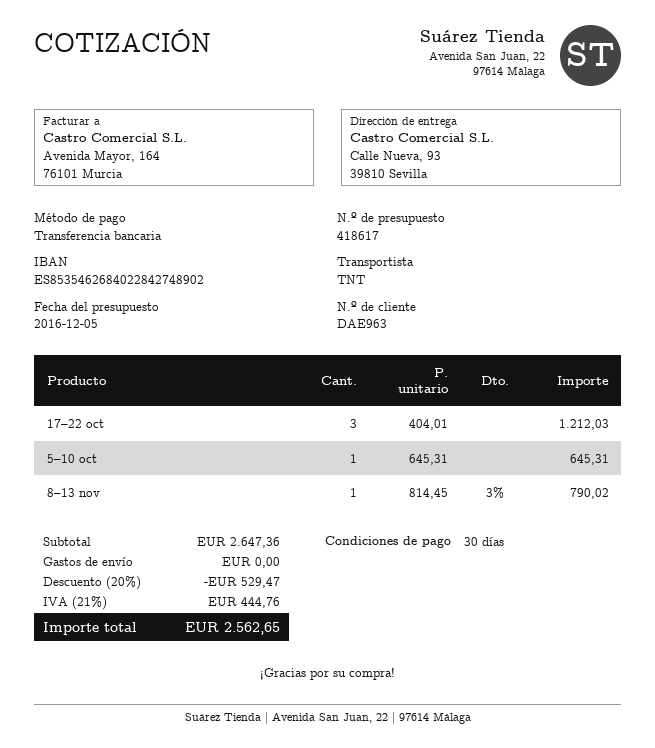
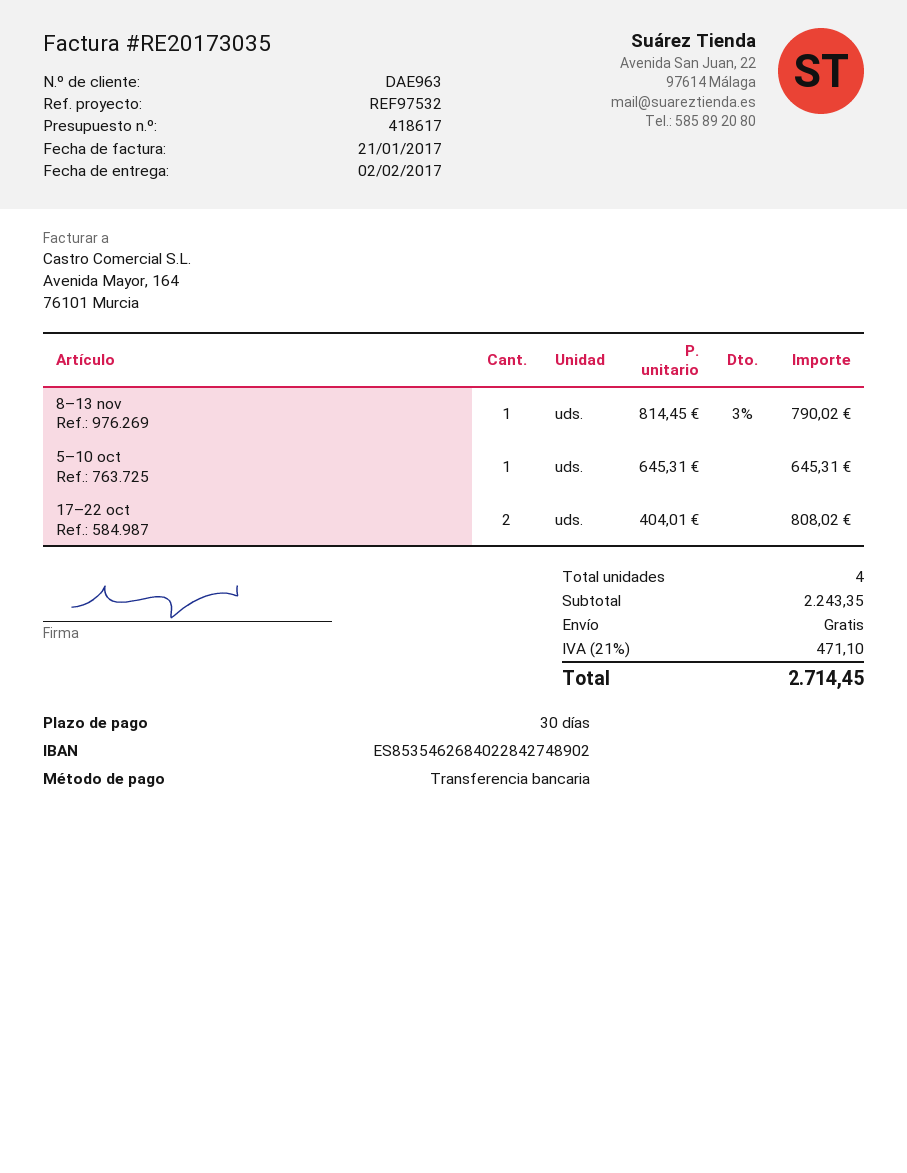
17–22 oct: 3 x 404.01 = 1212.03 -> 2 x 404.01 = 808.02
subtotal: 2647.36 -> 2243.35
discount: 20% = 529.47 -> none
tax: 21% = 444.76 -> 21% = 471.10
total: 2562.65 -> 2714.45

